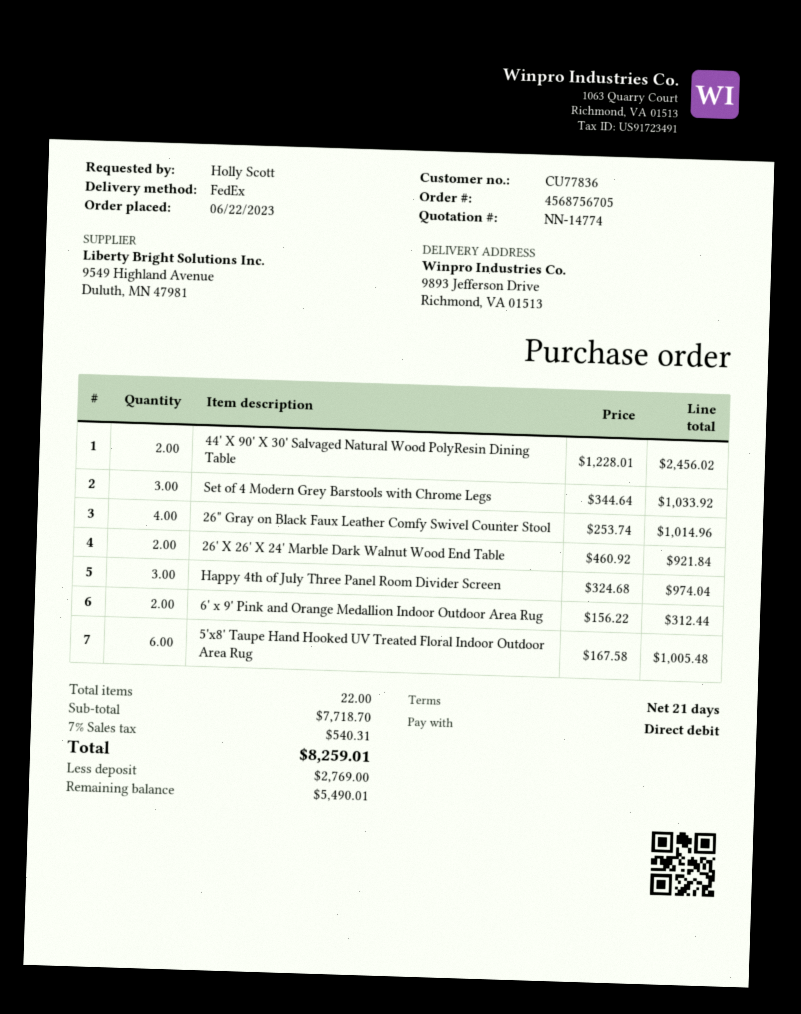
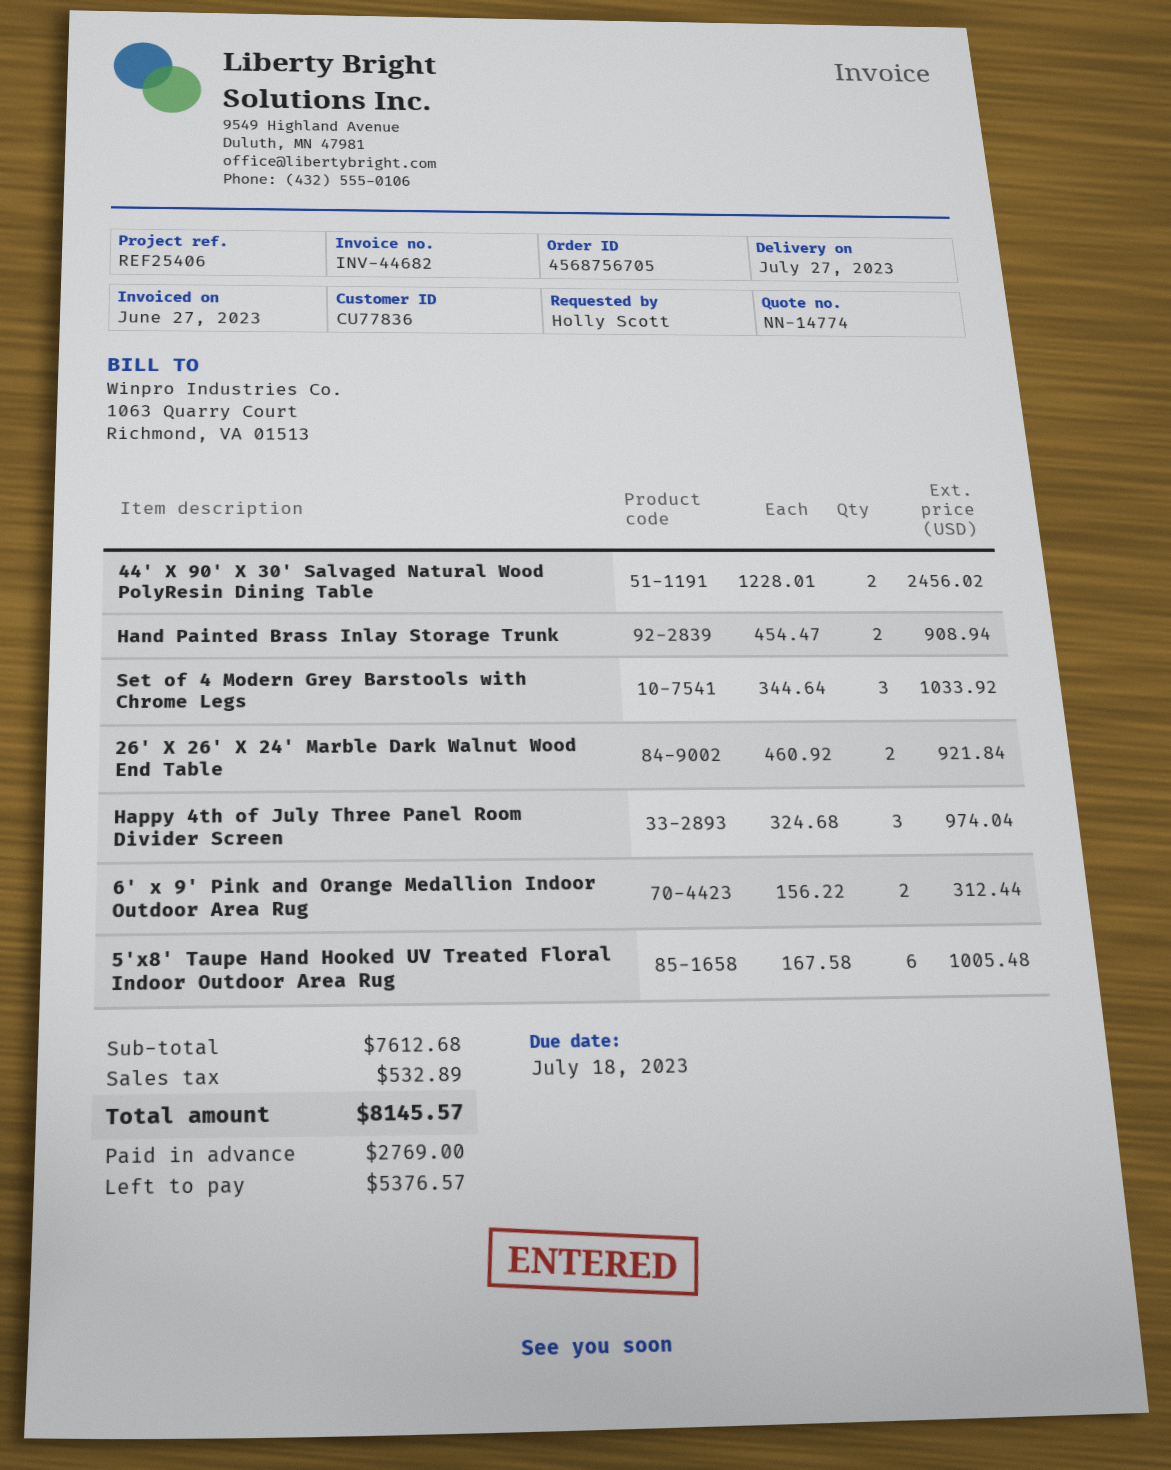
26" Gray on Black Faux Leather Comfy Swivel Counter Stool: 4 x 253.74 = 1014.96 -> none
Hand Painted Brass Inlay Storage Trunk: none -> 2 x 454.47 = 908.94
subtotal: 7718.70 -> 7612.68
tax: 540.31 -> 532.89
total: 8259.01 -> 8145.57
balance: 5490.01 -> 5376.57

